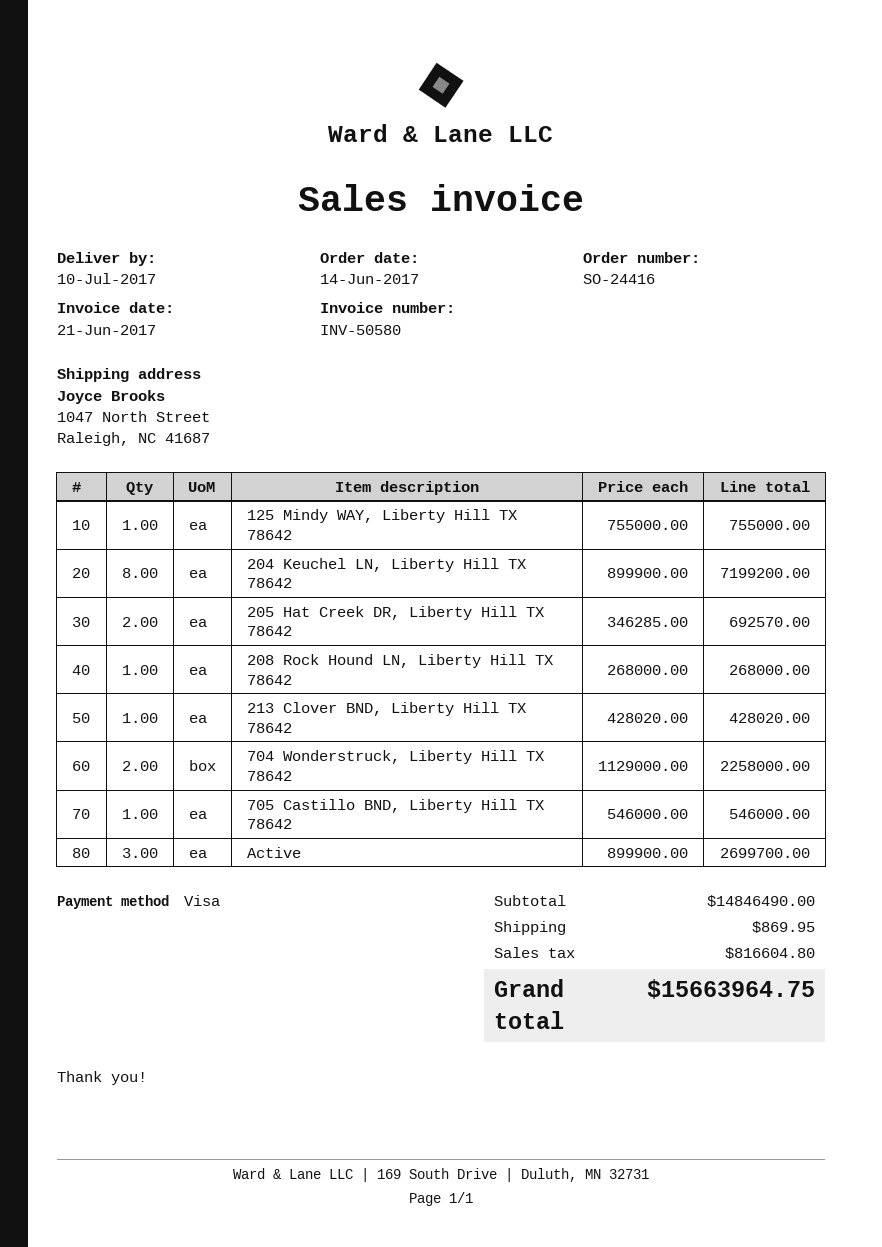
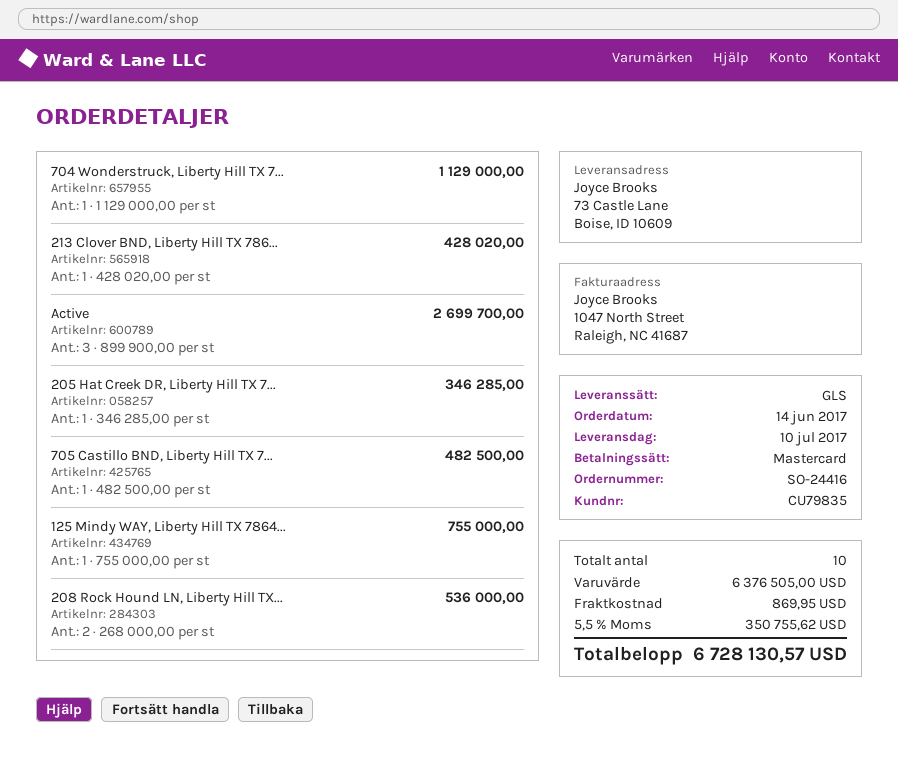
payment method: Visa -> Mastercard
ship to: 1047 North Street, Raleigh, NC 41687 -> 73 Castle Lane, Boise, ID 10609
204 Keuchel LN, Liberty Hill TX 78642: 8 x 899900.00 = 7199200.00 -> none
205 Hat Creek DR, Liberty Hill TX 78642: 2 x 346285.00 = 692570.00 -> 1 x 346285.00 = 346285.00
208 Rock Hound LN, Liberty Hill TX 78642: 1 x 268000.00 = 268000.00 -> 2 x 268000.00 = 536000.00
704 Wonderstruck, Liberty Hill TX 78642: 2 x 1129000.00 = 2258000.00 -> 1 x 1129000.00 = 1129000.00
705 Castillo BND, Liberty Hill TX 78642: 1 x 546000.00 = 546000.00 -> 1 x 482500.00 = 482500.00
subtotal: 14846490.00 -> 6376505.00
tax: 816604.80 -> 350755.62
total: 15663964.75 -> 6728130.57

